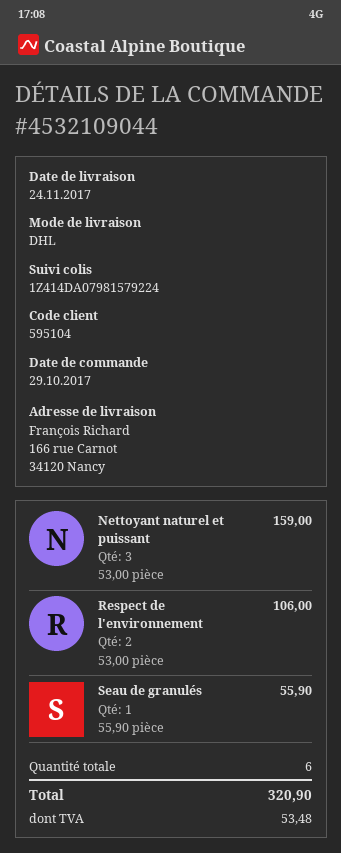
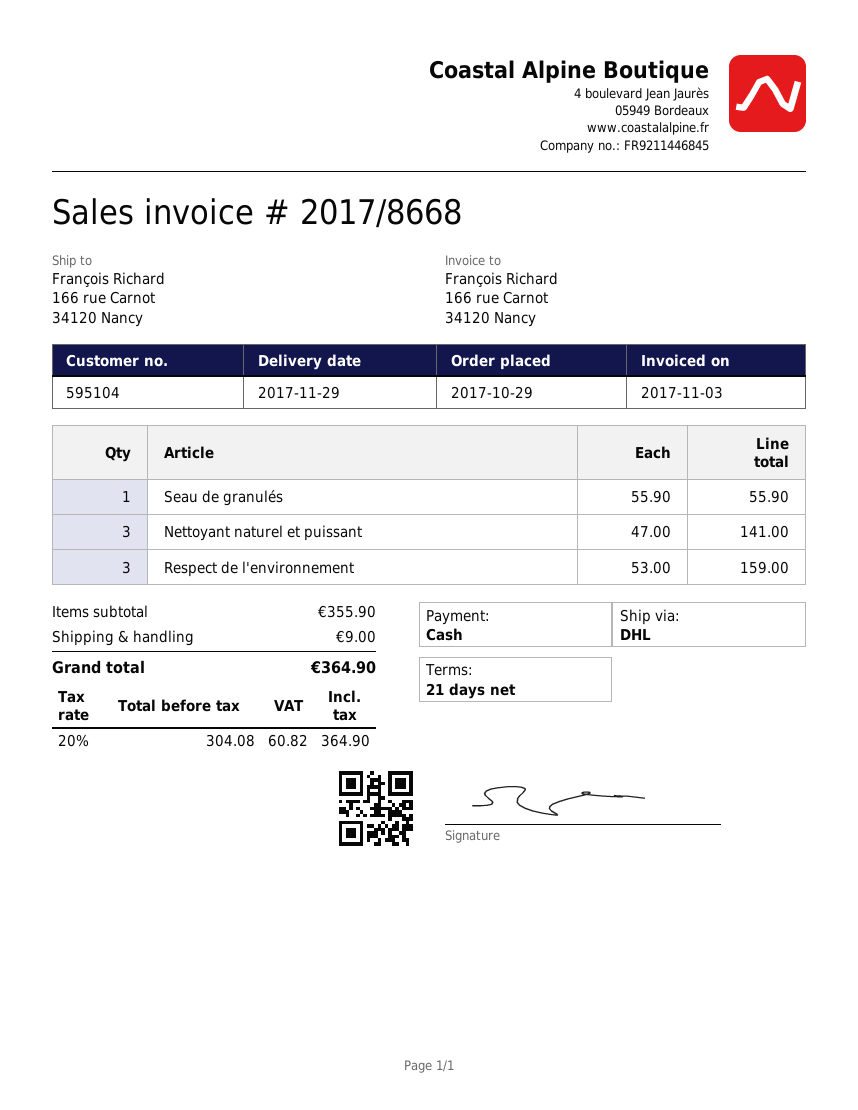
delivery date: 2017-11-24 -> 2017-11-29
Nettoyant naturel et puissant: 3 x 53.00 = 159.00 -> 3 x 47.00 = 141.00
Respect de l'environnement: 2 x 53.00 = 106.00 -> 3 x 53.00 = 159.00
shipping: none -> 9.00
tax: 53.48 -> 60.82
total: 320.90 -> 364.90

